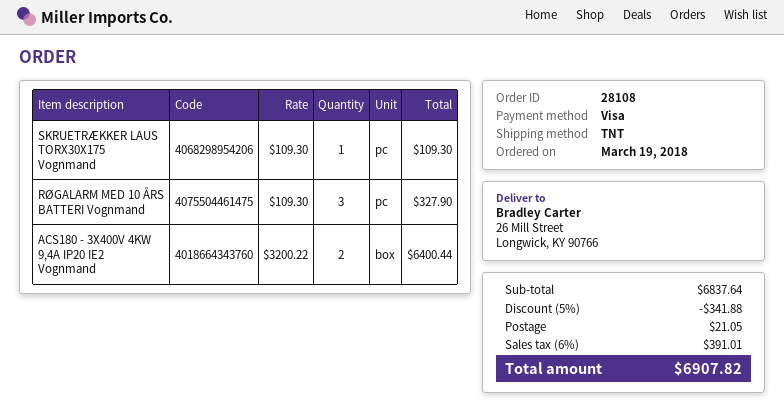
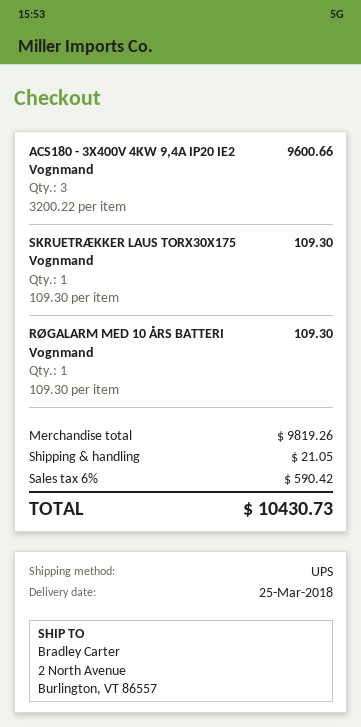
shipping method: TNT -> UPS
ship to: 26 Mill Street, Longwick, KY 90766 -> 2 North Avenue, Burlington, VT 86557
RØGALARM MED 10 ÅRS BATTERI Vognmand: 3 x 109.30 = 327.90 -> 1 x 109.30 = 109.30
ACS180 - 3X400V 4KW 9,4A IP20 IE2 Vognmand: 2 x 3200.22 = 6400.44 -> 3 x 3200.22 = 9600.66
subtotal: 6837.64 -> 9819.26
discount: 5% = 341.88 -> none
tax: 6% = 391.01 -> 6% = 590.42
total: 6907.82 -> 10430.73

